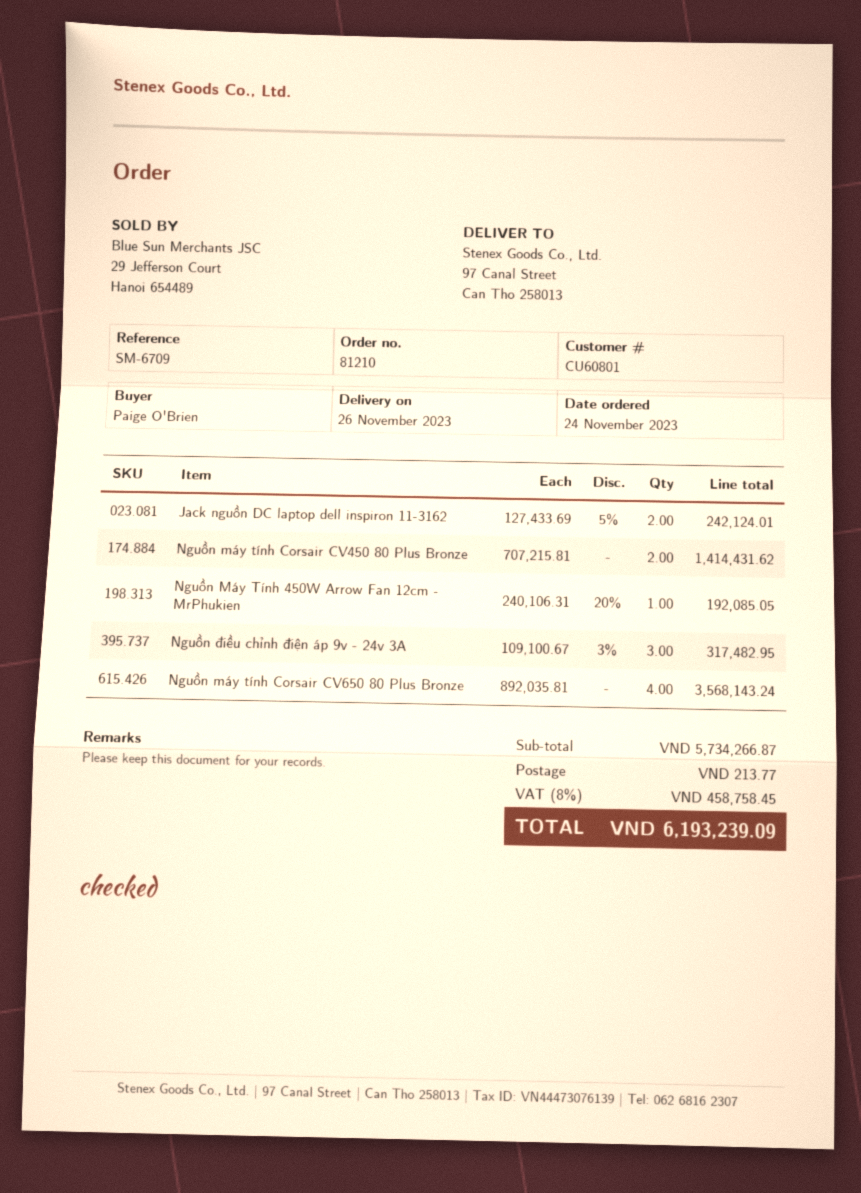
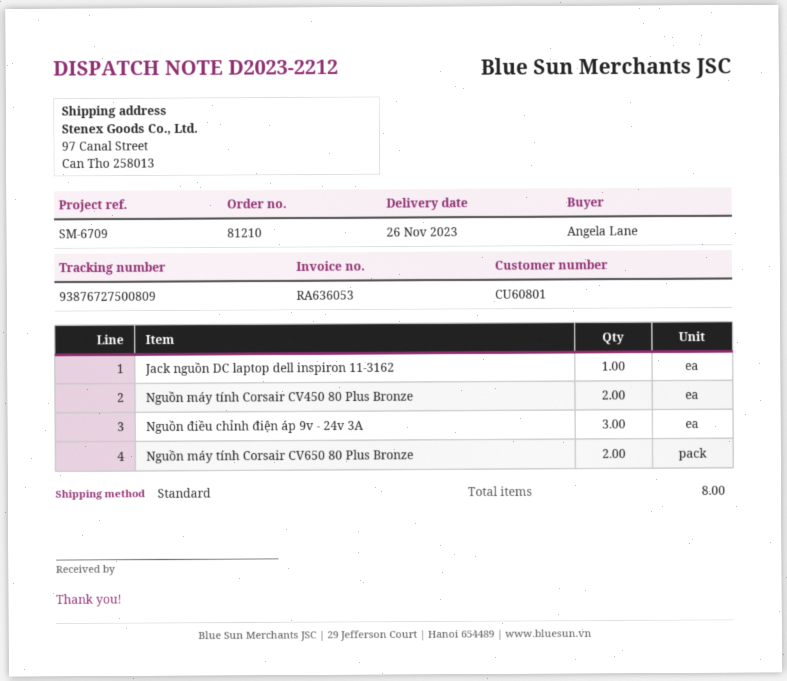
ordered by: Paige O'Brien -> Angela Lane
Jack nguồn DC laptop dell inspiron 11-3162: 2 -> 1
Nguồn Máy Tính 450W Arrow Fan 12cm - MrPhukien: 1 -> none
Nguồn máy tính Corsair CV650 80 Plus Bronze: 4 -> 2

